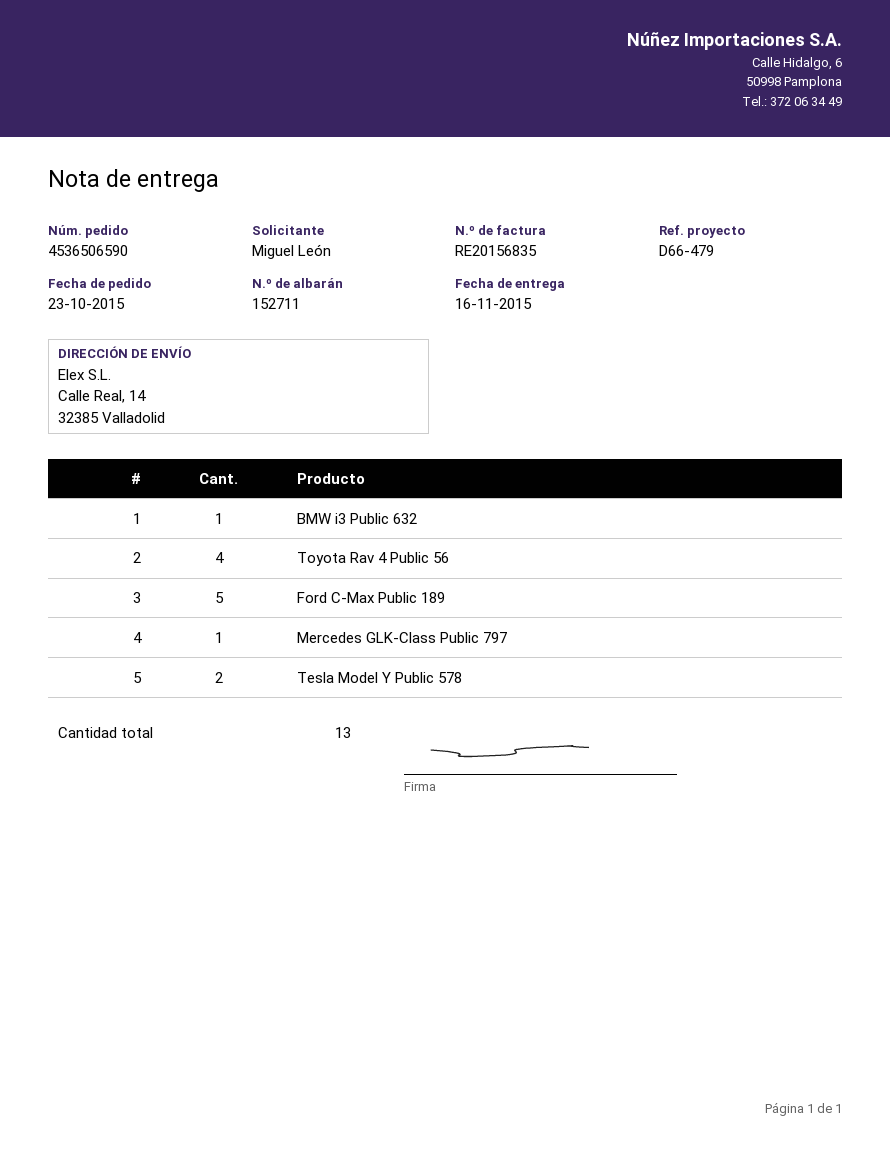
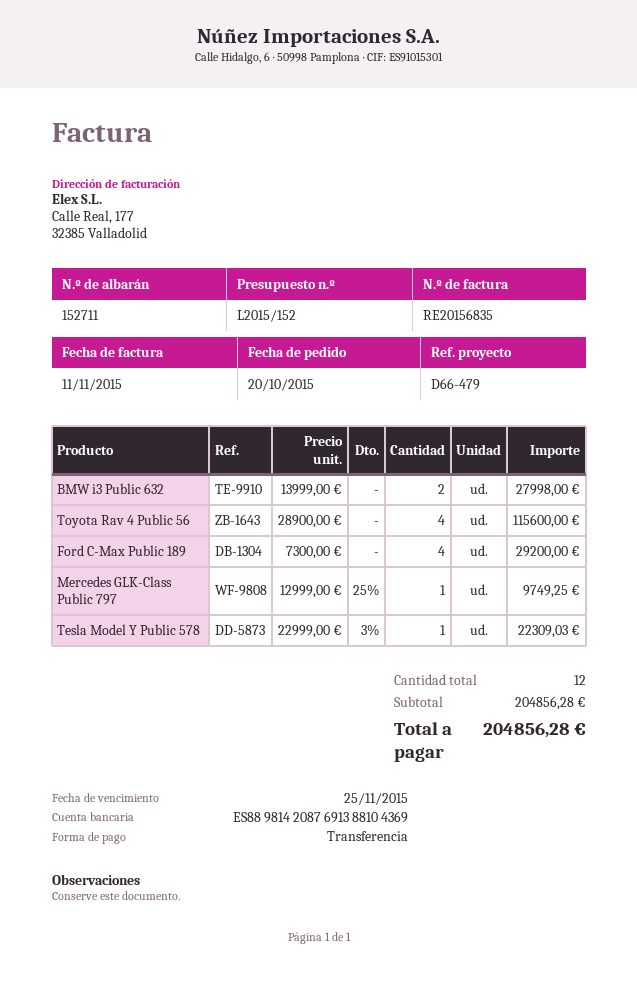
order date: 2015-10-23 -> 2015-10-20
BMW i3 Public 632: 1 -> 2
Ford C-Max Public 189: 5 -> 4
Tesla Model Y Public 578: 2 -> 1
total quantity: 13 -> 12

